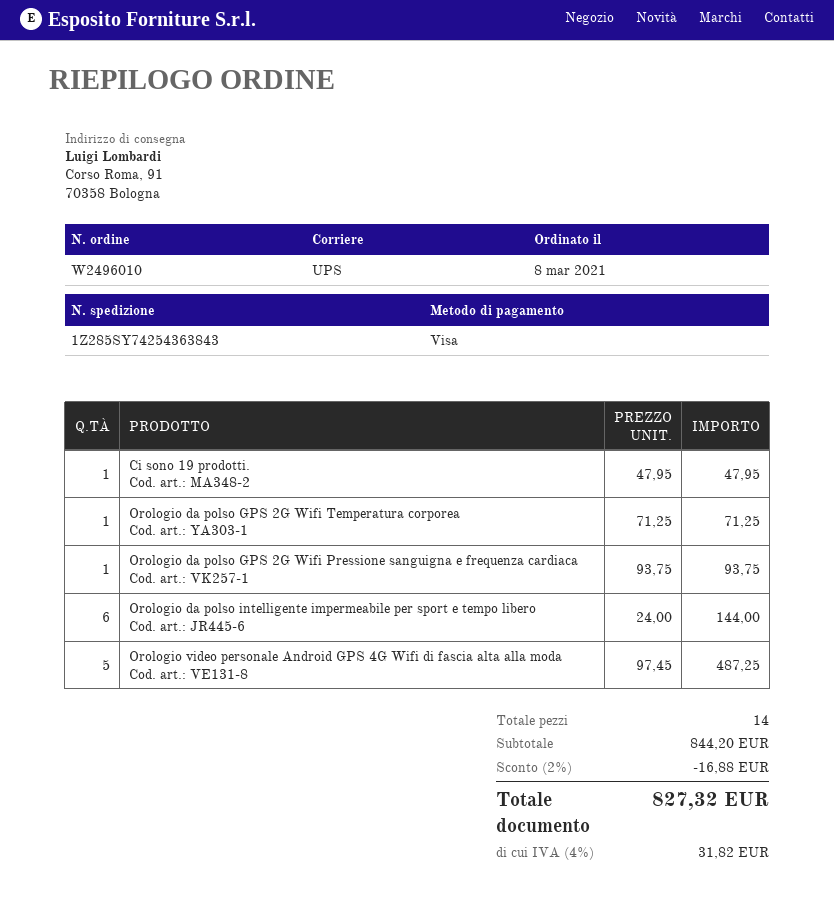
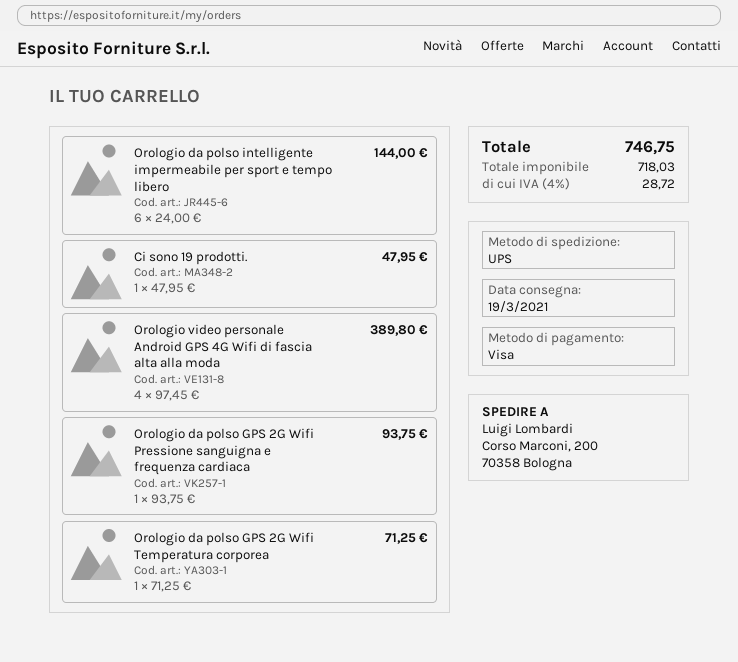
ship to: Corso Roma, 91, 70358 Bologna -> Corso Marconi, 200, 70358 Bologna
Orologio video personale Android GPS 4G Wifi di fascia alta alla moda: 5 x 97.45 = 487.25 -> 4 x 97.45 = 389.80
discount: 2% = 16.88 -> none
tax: 4% = 31.82 -> 4% = 28.72
total: 827.32 -> 746.75

